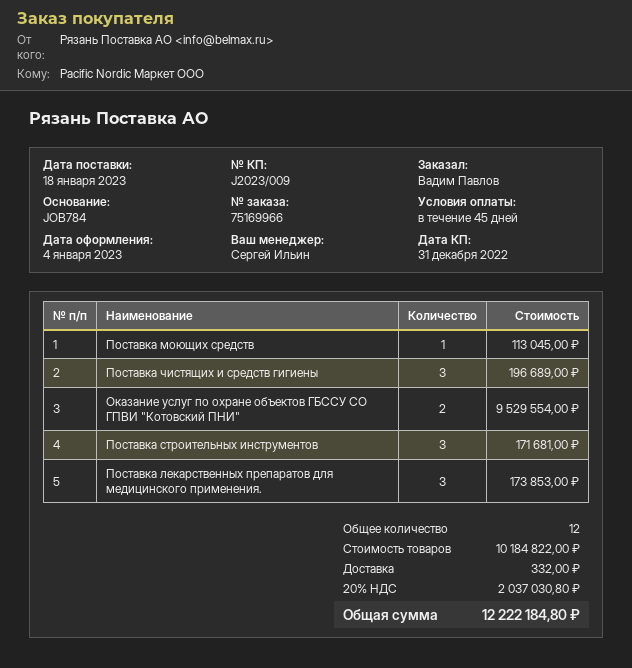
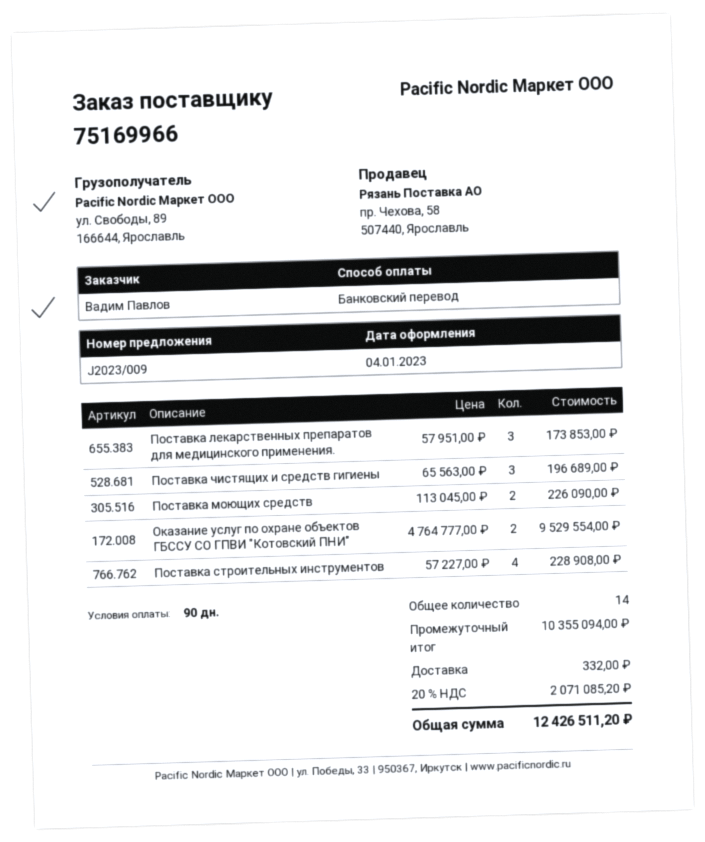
payment terms: 45 days -> 90 days
Поставка моющих средств: 1 for 113045.00 -> 2 for 226090.00
Поставка строительных инструментов: 3 for 171681.00 -> 4 for 228908.00
total quantity: 12 -> 14
subtotal: 10184822.00 -> 10355094.00
tax: 20% = 2037030.80 -> 20% = 2071085.20
total: 12222184.80 -> 12426511.20

